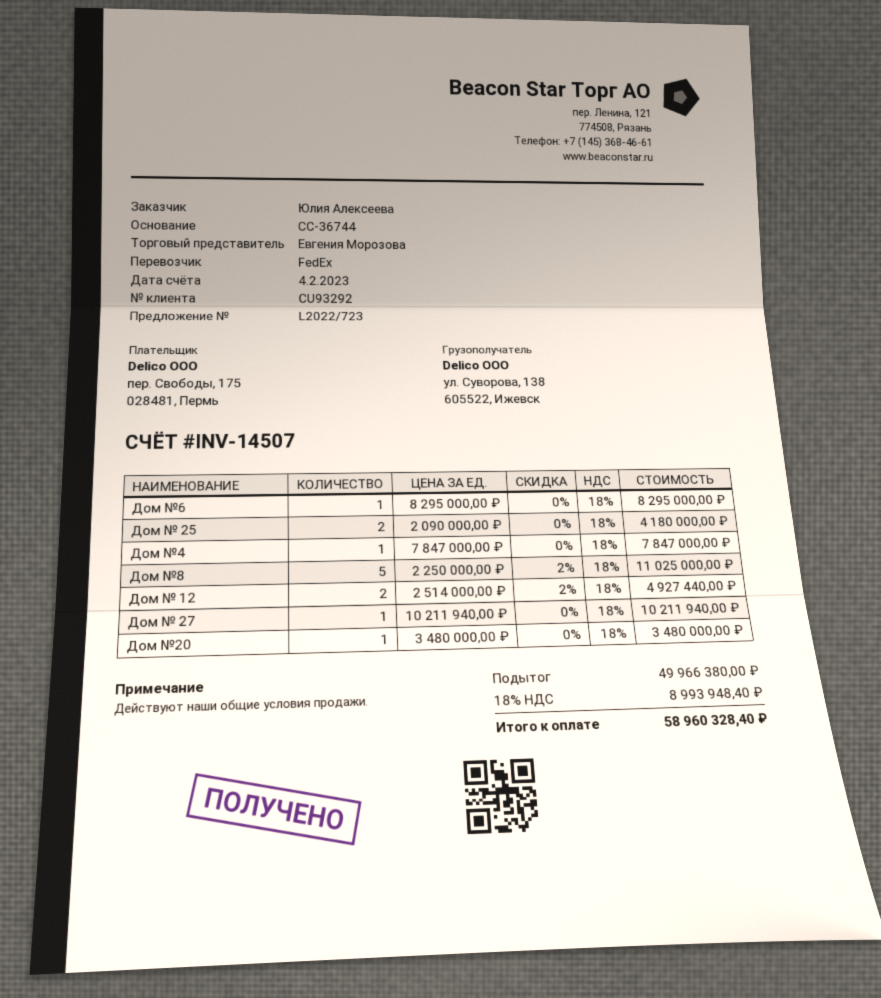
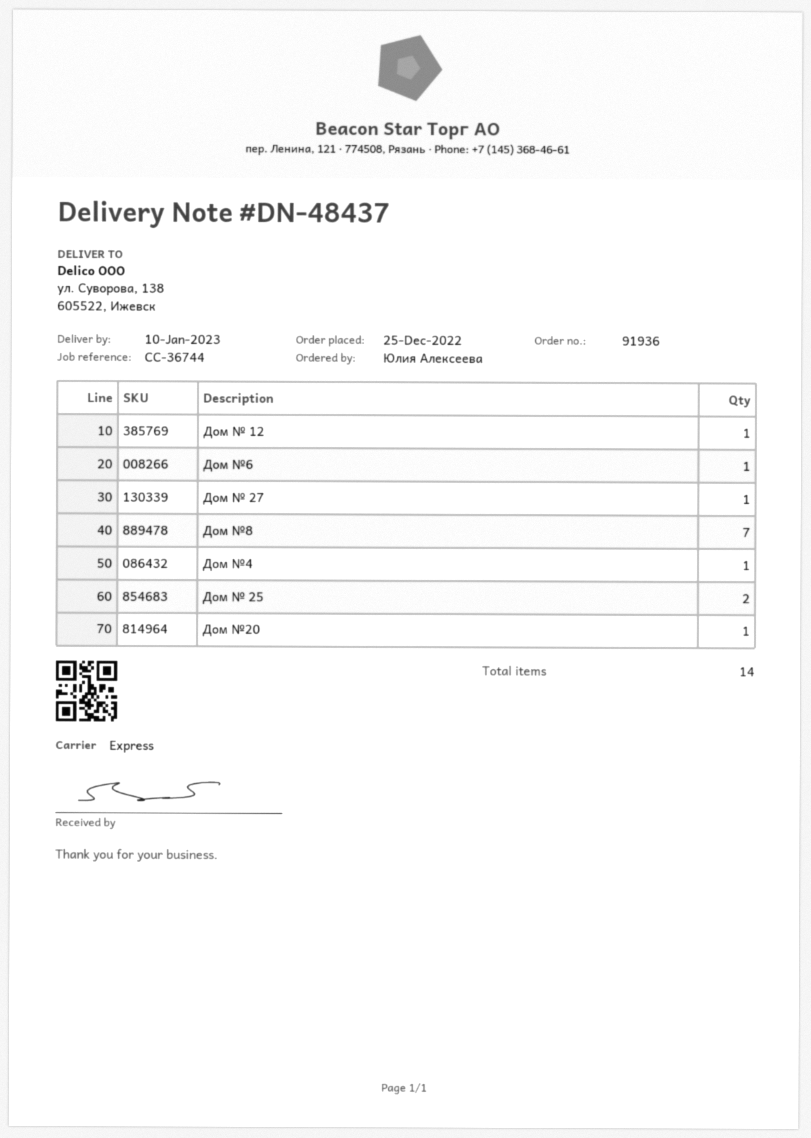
shipping method: FedEx -> express
Дом №8: 5 -> 7
Дом № 12: 2 -> 1

